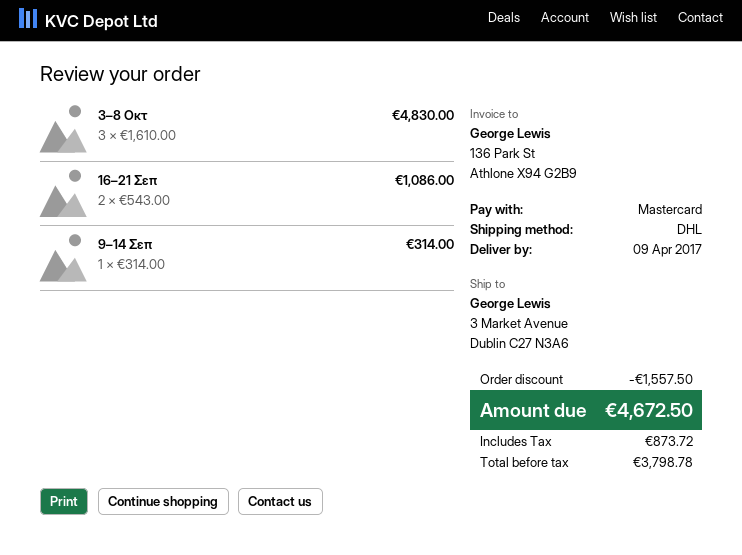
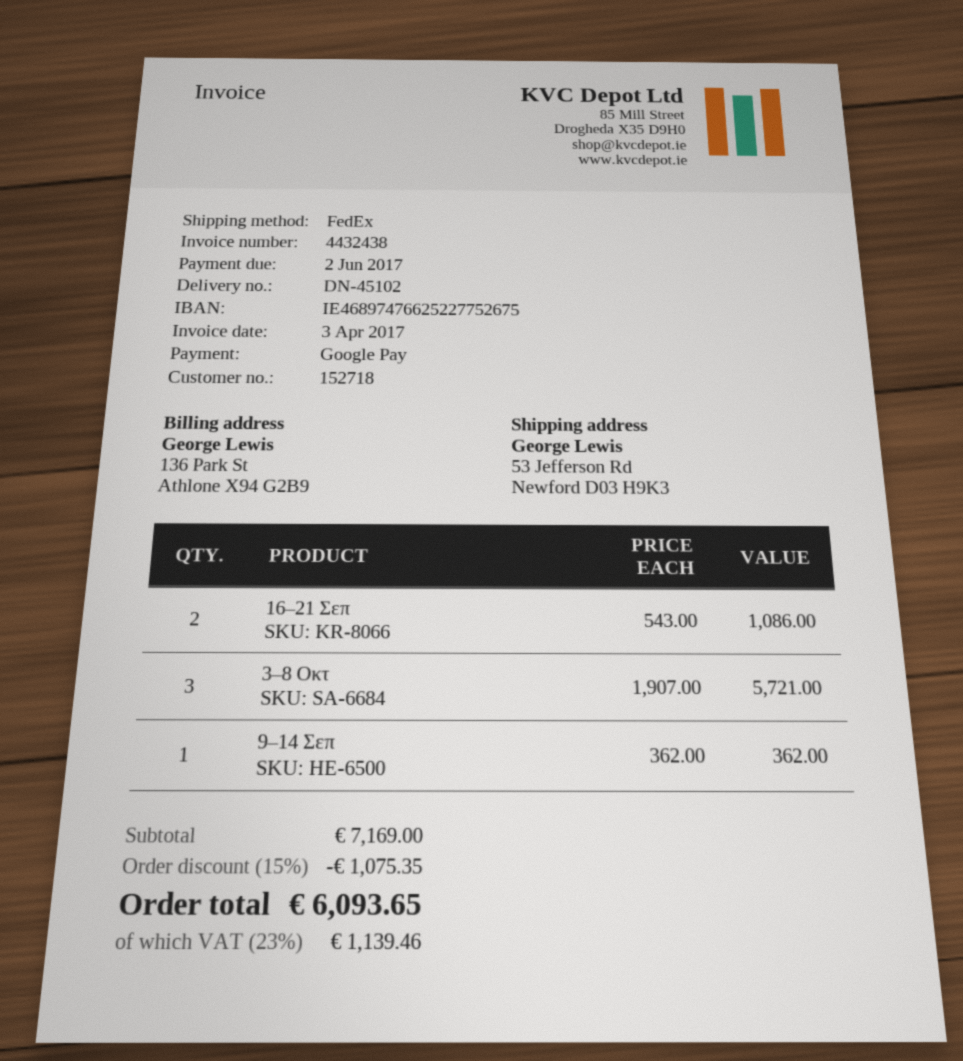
payment method: Mastercard -> Google Pay
shipping method: DHL -> FedEx
ship to: 3 Market Avenue, Dublin C27 N3A6 -> 53 Jefferson Rd, Newford D03 H9K3
3–8 Οκτ: 3 x 1610.00 = 4830.00 -> 3 x 1907.00 = 5721.00
9–14 Σεπ: 1 x 314.00 = 314.00 -> 1 x 362.00 = 362.00
discount: 1557.50 -> 1075.35
tax: 873.72 -> 1139.46
total: 4672.50 -> 6093.65

